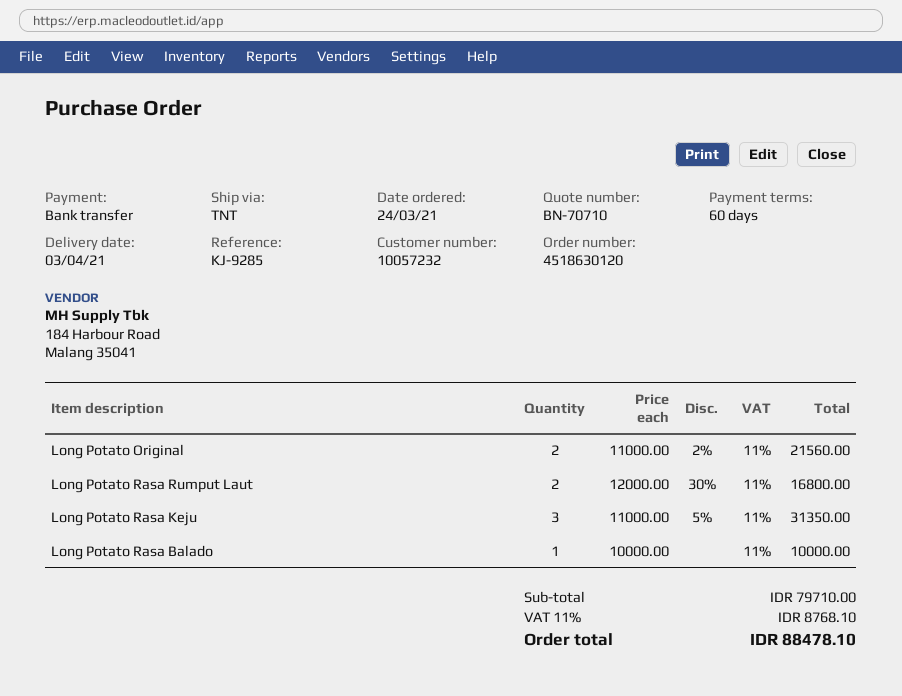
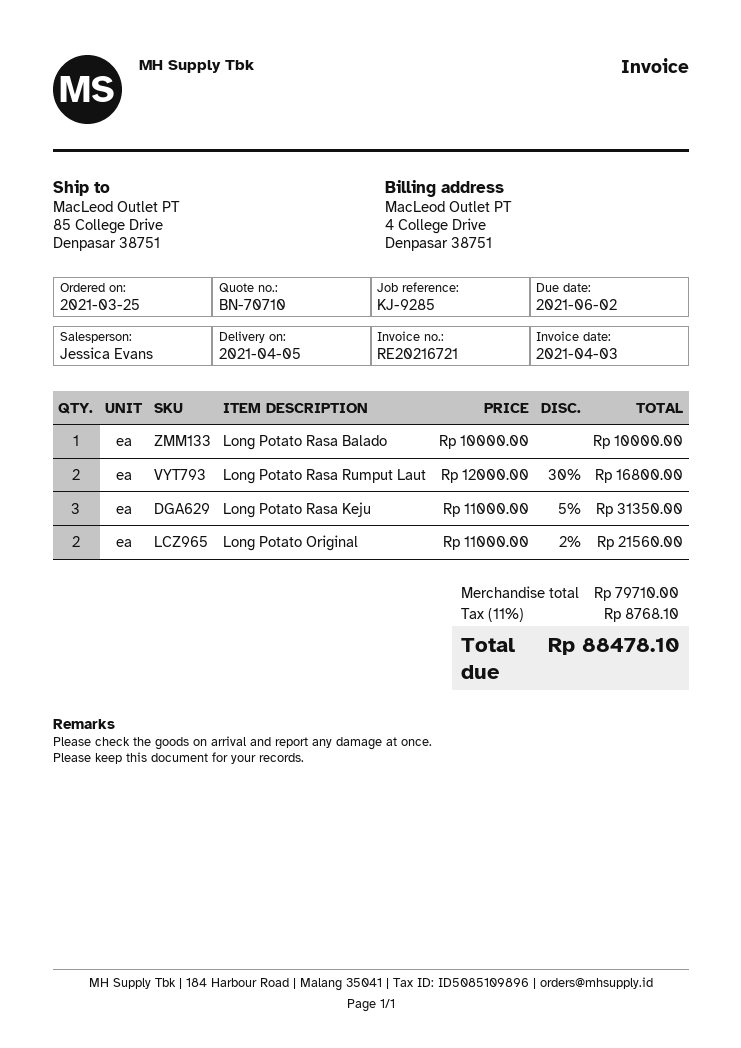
order date: 2021-03-24 -> 2021-03-25
delivery date: 2021-04-03 -> 2021-04-05

